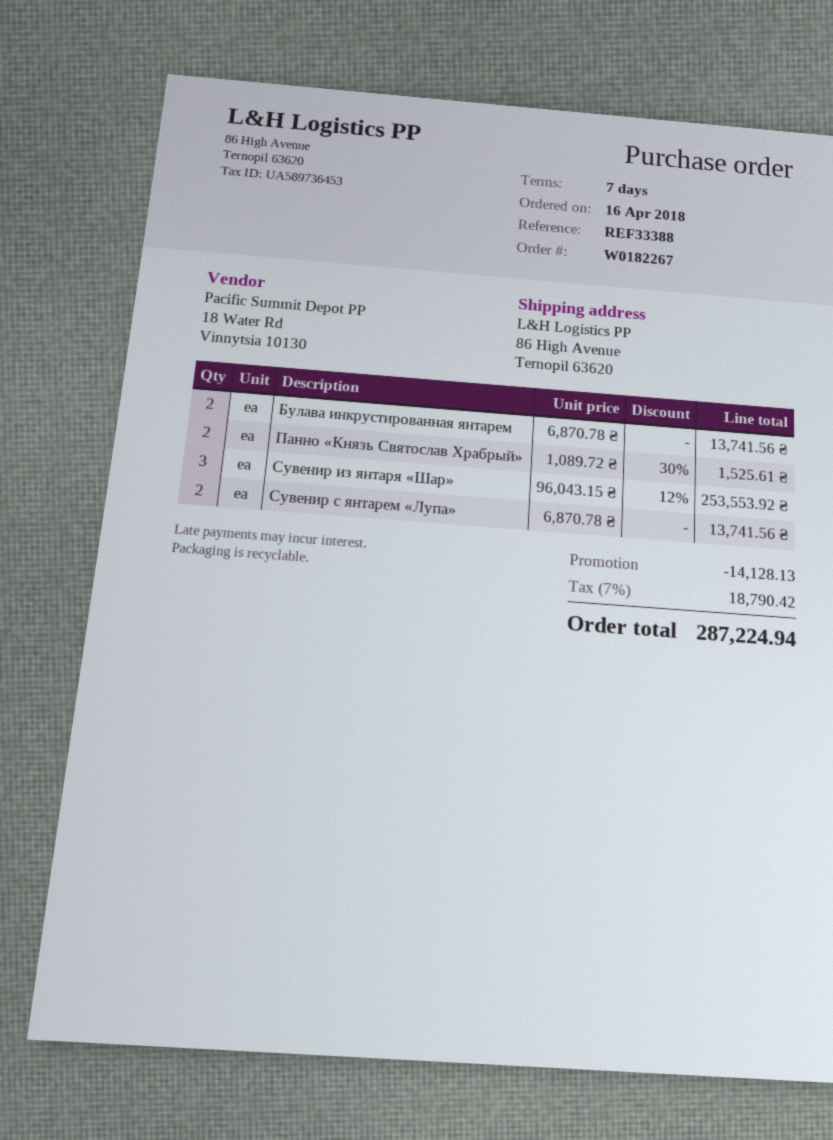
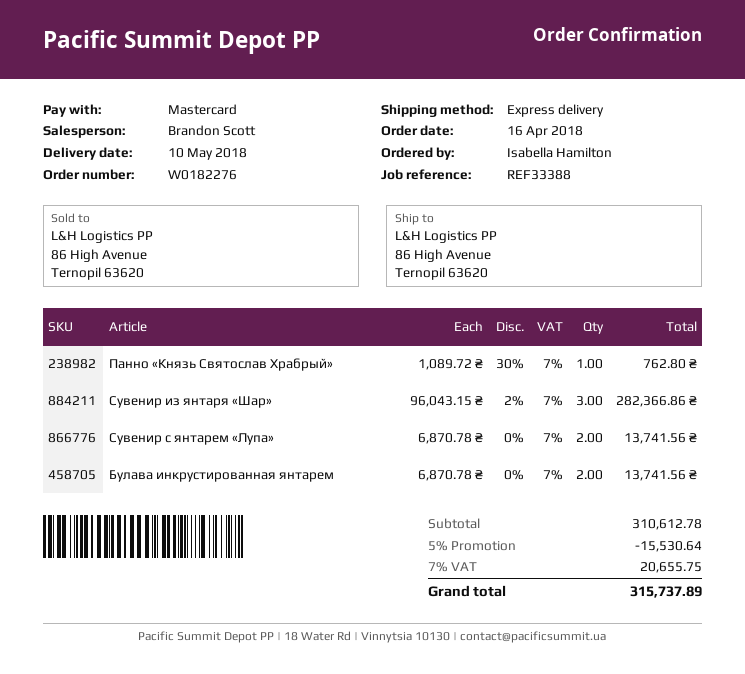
order number: W0182267 -> W0182276
Панно «Князь Святослав Храбрый»: 2 x 1089.72 - 30% = 1525.61 -> 1 x 1089.72 - 30% = 762.80
Сувенир из янтаря «Шар»: 3 x 96043.15 - 12% = 253553.92 -> 3 x 96043.15 - 2% = 282366.86
discount: 14128.13 -> 15530.64
tax: 7% = 18790.42 -> 7% = 20655.75
total: 287224.94 -> 315737.89

